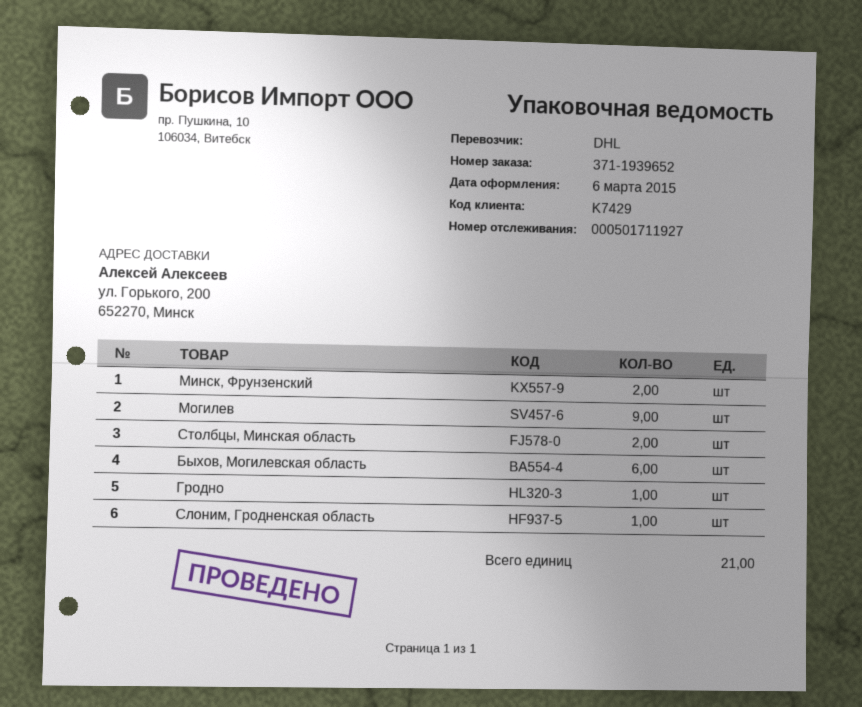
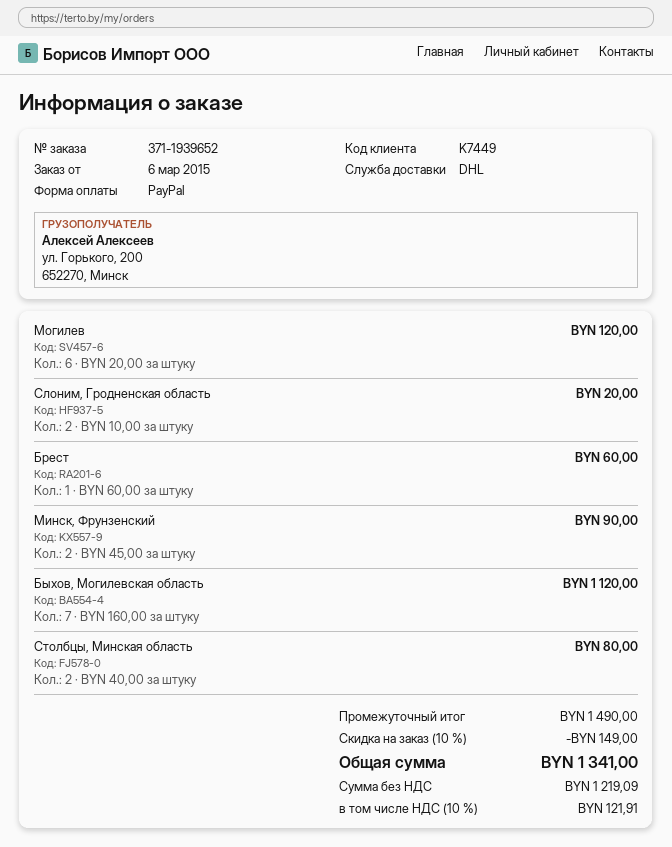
customer number: K7429 -> K7449
Могилев: 9 -> 6
Быхов, Могилевская область: 6 -> 7
Гродно: 1 -> none
Слоним, Гродненская область: 1 -> 2
Брест: none -> 1

